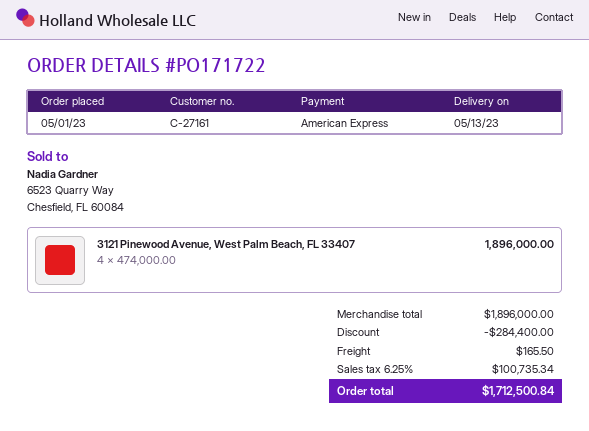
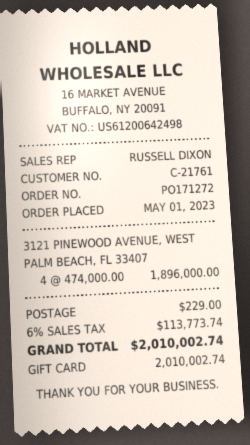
order number: PO171722 -> PO171272
customer number: C-27161 -> C-21761
payment method: American Express -> gift card
discount: 284400.00 -> none
shipping: 165.50 -> 229.00
tax: 6.25% = 100735.34 -> 6% = 113773.74
total: 1712500.84 -> 2010002.74

